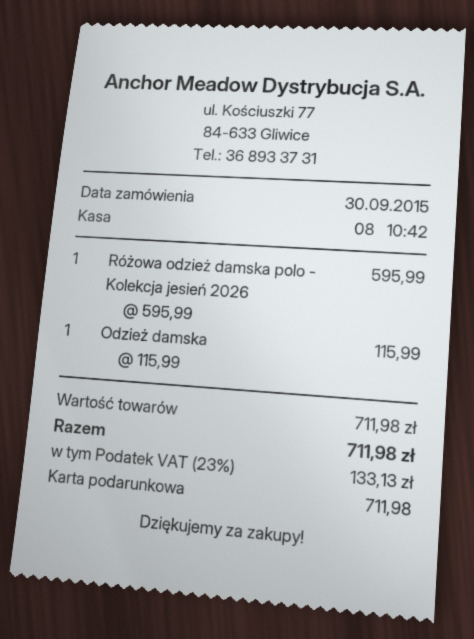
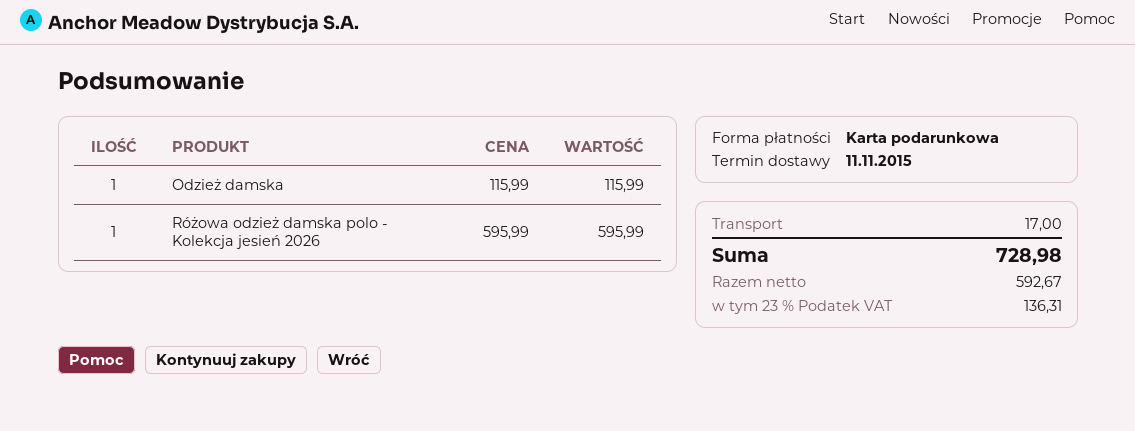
shipping: none -> 17.00
tax: 23% = 133.13 -> 23% = 136.31
total: 711.98 -> 728.98

